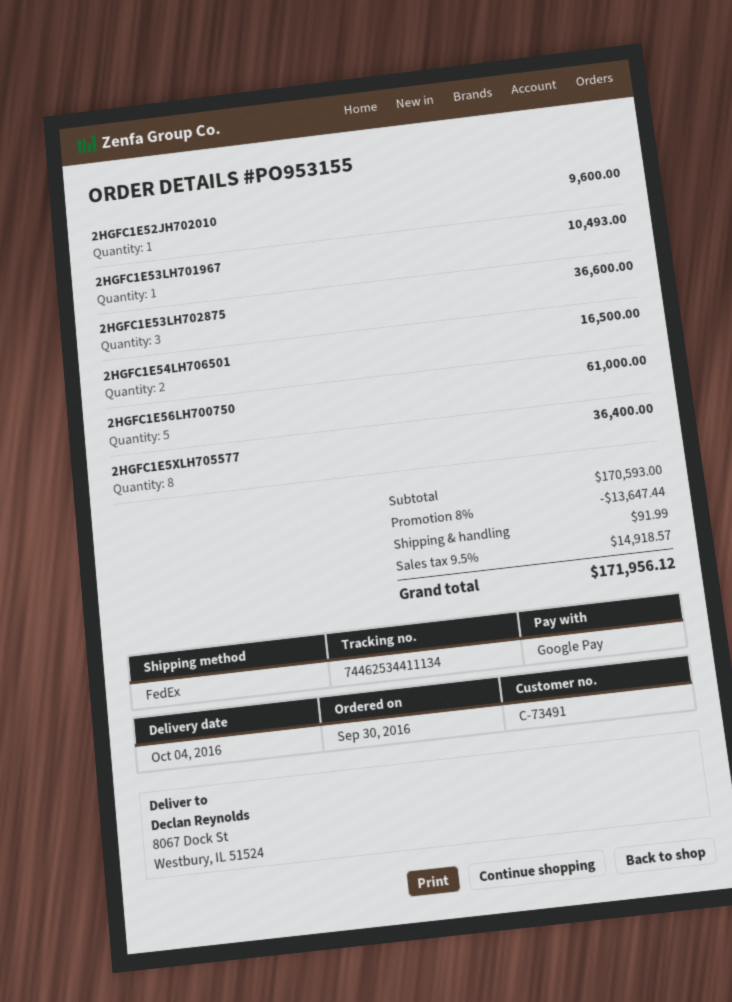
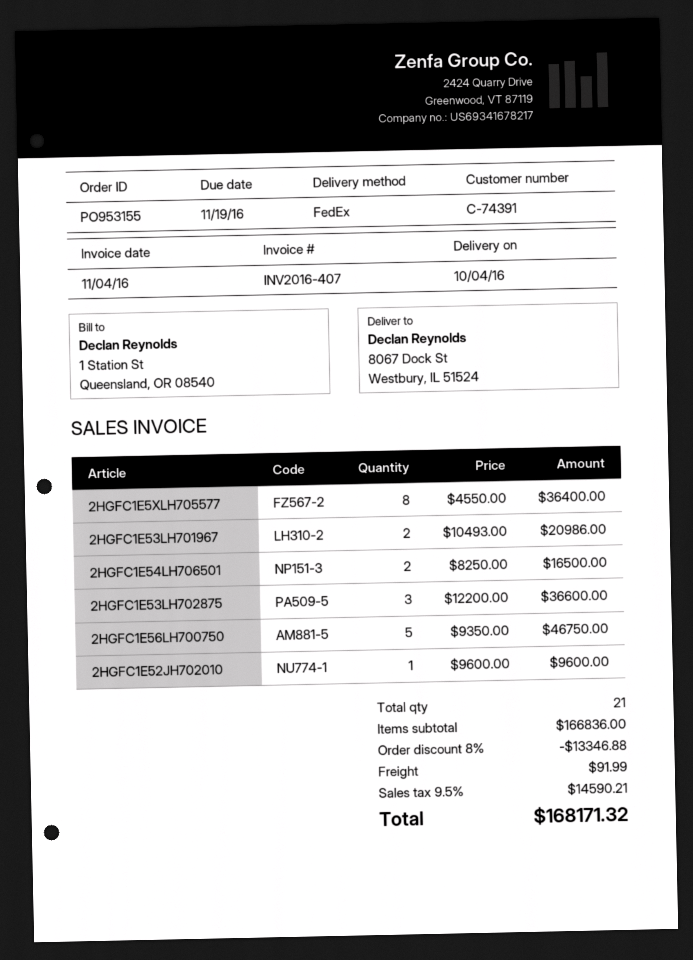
customer number: C-73491 -> C-74391
2HGFC1E53LH701967: 1 for 10493.00 -> 2 for 20986.00
2HGFC1E56LH700750: 5 for 61000.00 -> 5 for 46750.00
subtotal: 170593.00 -> 166836.00
discount: 8% = 13647.44 -> 8% = 13346.88
tax: 9.5% = 14918.57 -> 9.5% = 14590.21
total: 171956.12 -> 168171.32

